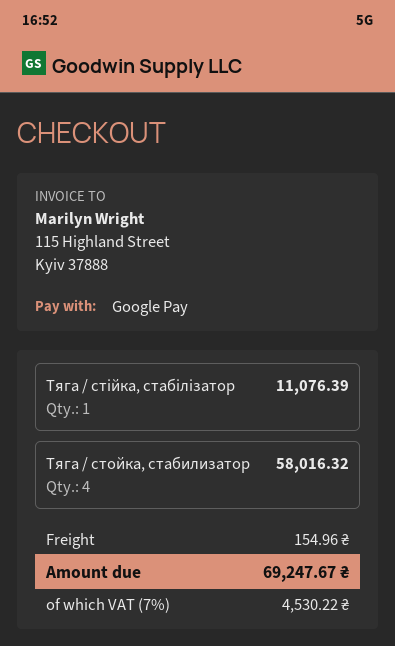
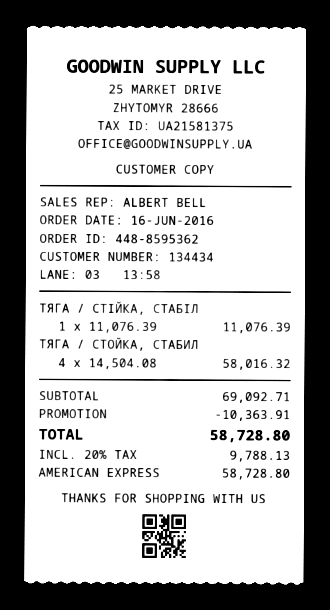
payment method: Google Pay -> American Express
discount: none -> 10363.91
shipping: 154.96 -> none
tax: 7% = 4530.22 -> 20% = 9788.13
total: 69247.67 -> 58728.80

